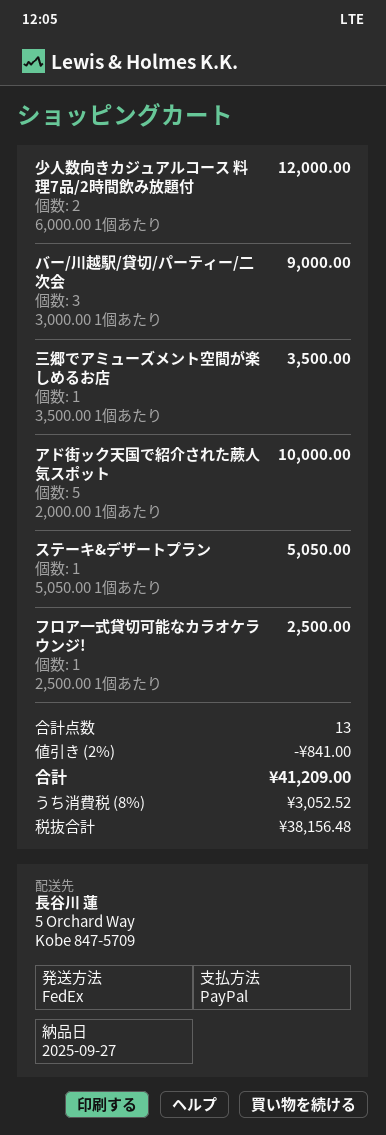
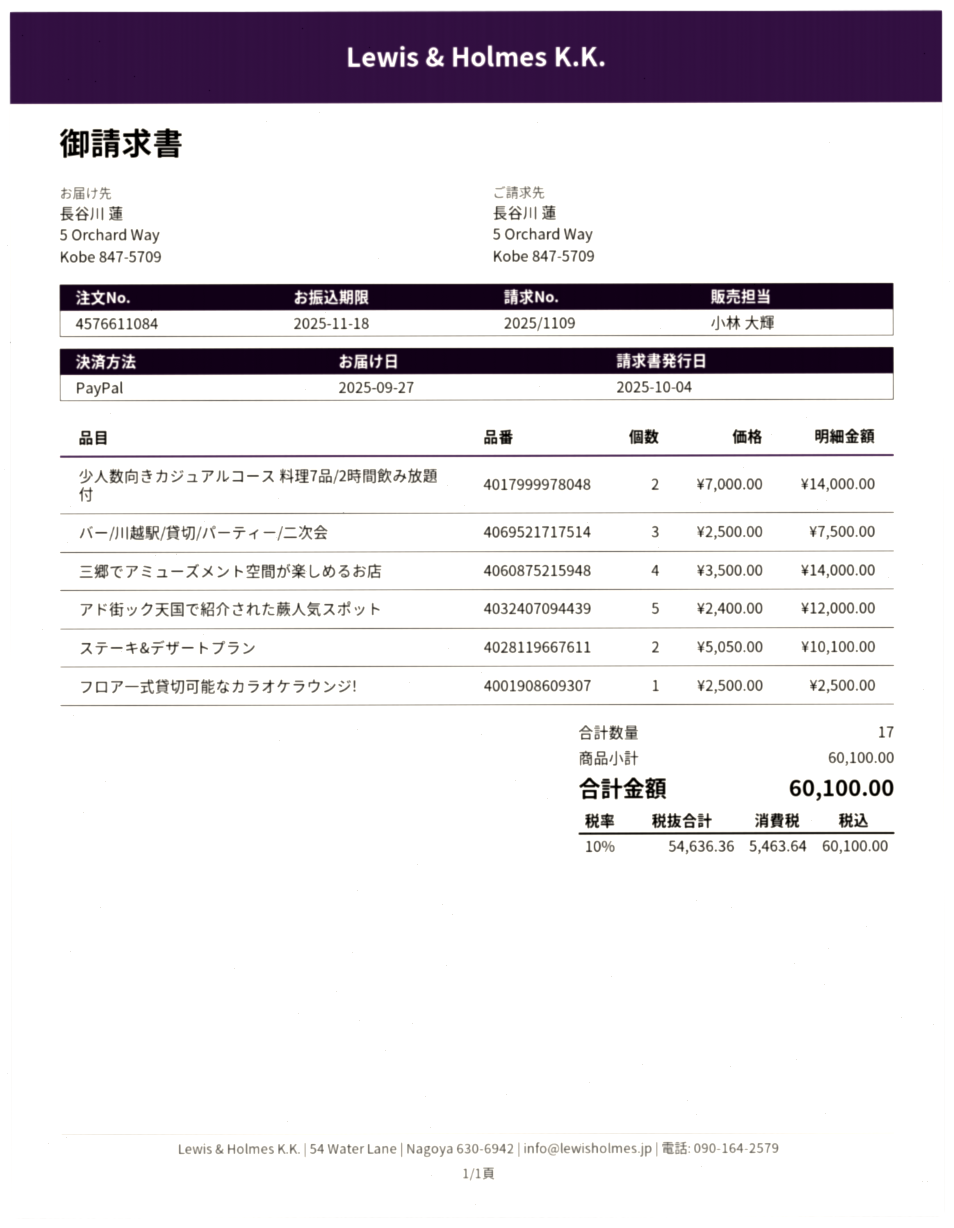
少人数向きカジュアルコース 料理7品/2時間飲み放題付: 2 x 6000.00 = 12000.00 -> 2 x 7000.00 = 14000.00
バー/川越駅/貸切/パーティー/二次会: 3 x 3000.00 = 9000.00 -> 3 x 2500.00 = 7500.00
三郷でアミューズメント空間が楽しめるお店: 1 x 3500.00 = 3500.00 -> 4 x 3500.00 = 14000.00
アド街ック天国で紹介された蕨人気スポット: 5 x 2000.00 = 10000.00 -> 5 x 2400.00 = 12000.00
ステーキ&デザートプラン: 1 x 5050.00 = 5050.00 -> 2 x 5050.00 = 10100.00
total quantity: 13 -> 17
discount: 2% = 841.00 -> none
net: 38156.48 -> 54636.36
tax: 8% = 3052.52 -> 10% = 5463.64
total: 41209.00 -> 60100.00

